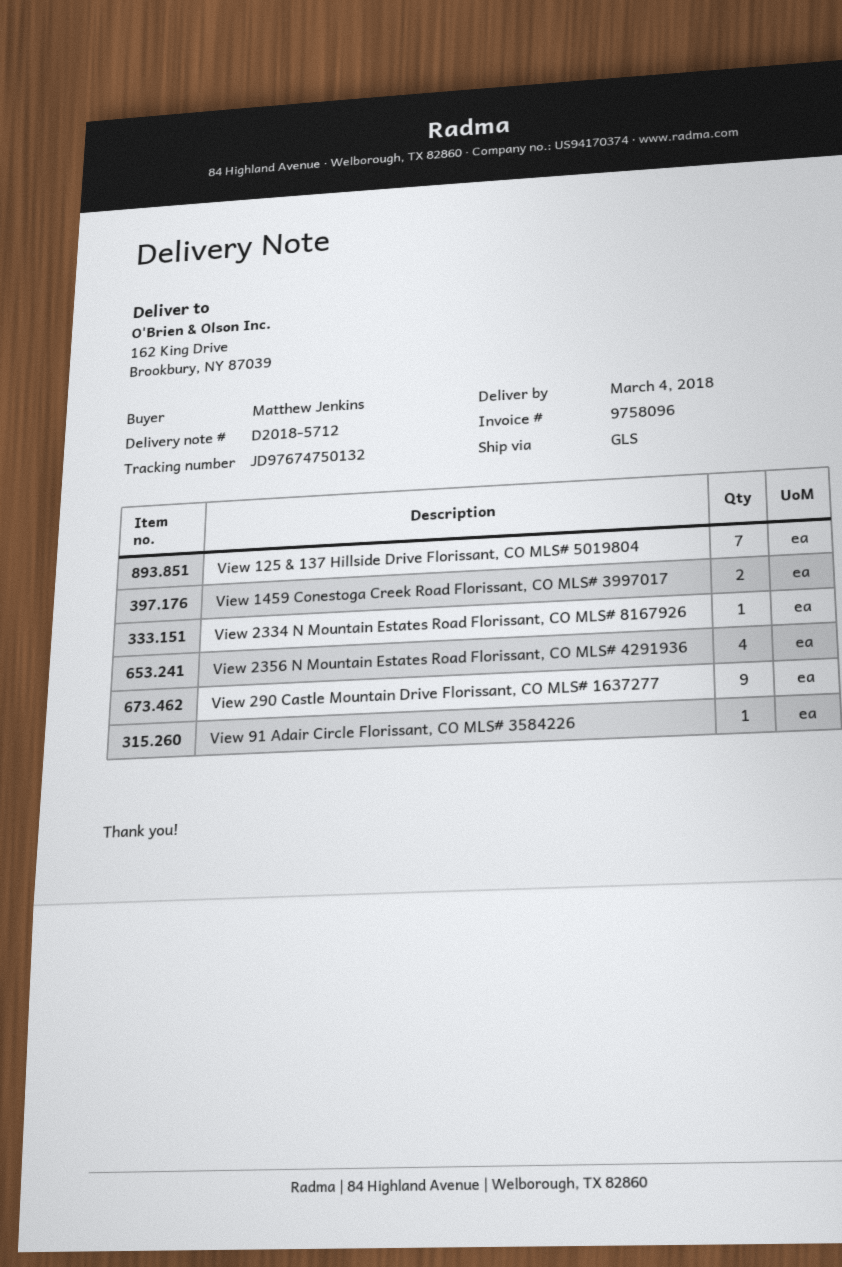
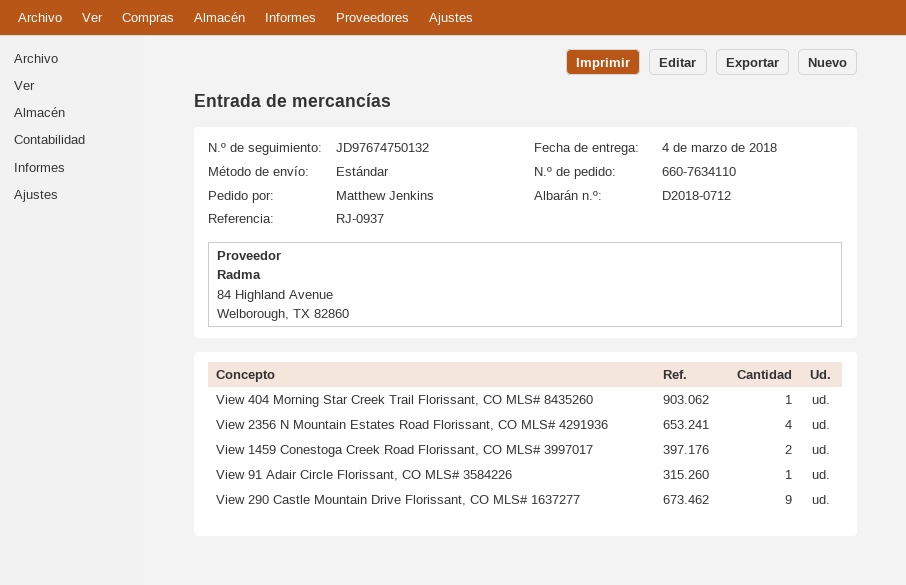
delivery note number: D2018-5712 -> D2018-0712
shipping method: GLS -> standard
View 125 & 137 Hillside Drive Florissant, CO MLS# 5019804: 7 -> none
View 2334 N Mountain Estates Road Florissant, CO MLS# 8167926: 1 -> none
View 404 Morning Star Creek Trail Florissant, CO MLS# 8435260: none -> 1

